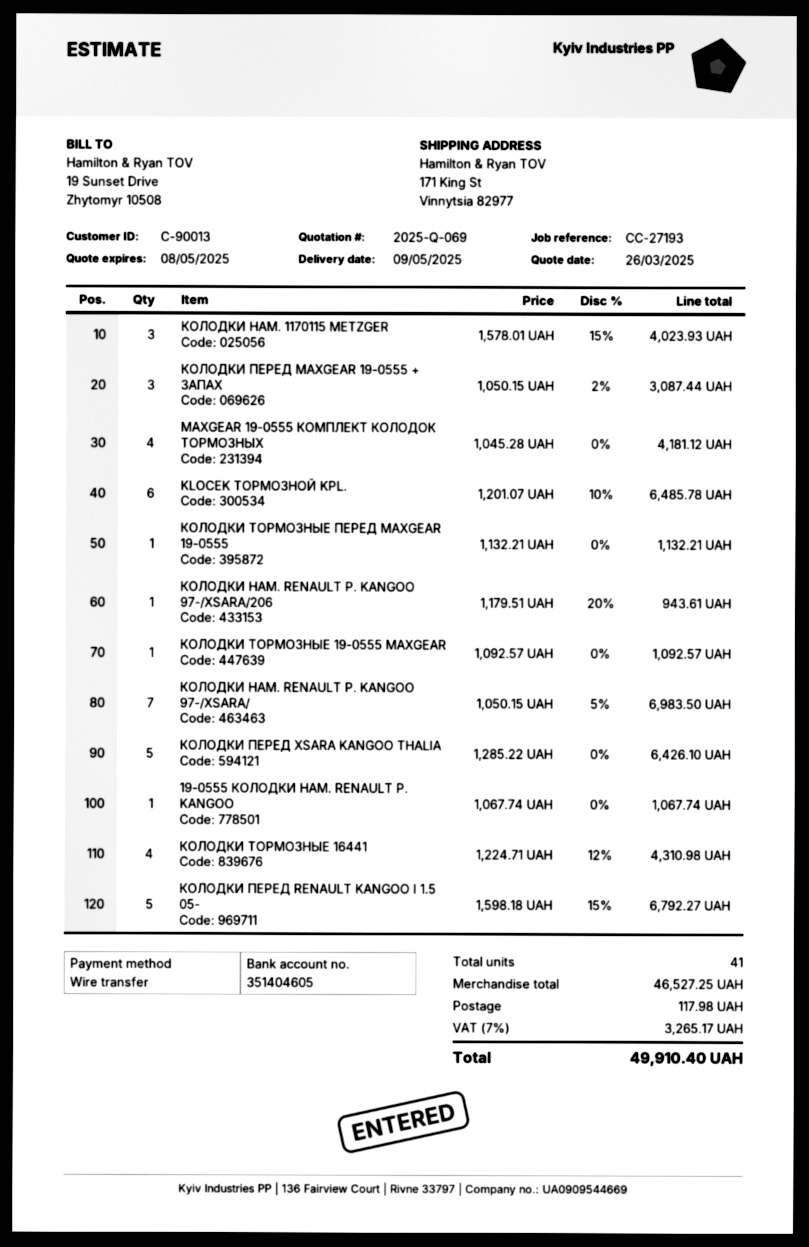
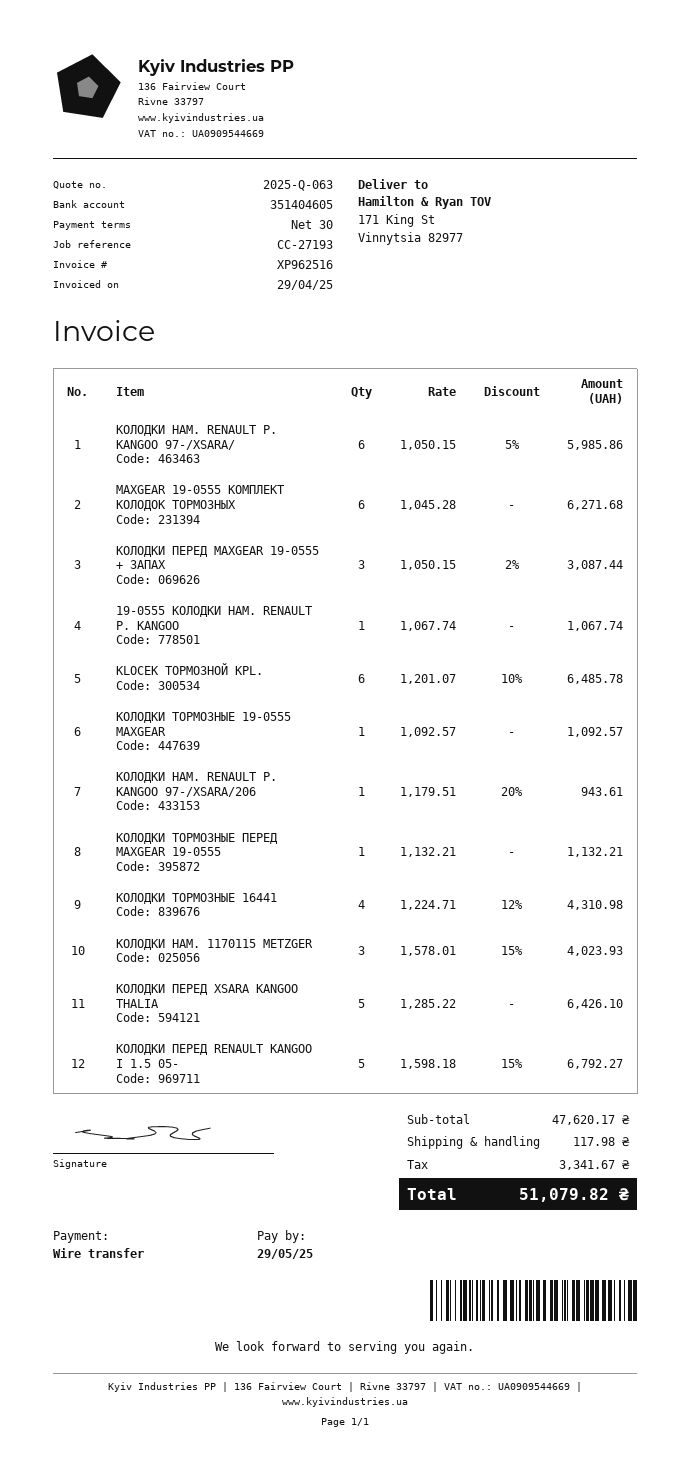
quote number: 2025-Q-069 -> 2025-Q-063
MAXGEAR 19-0555 КОМПЛЕКТ КОЛОДОК ТОРМОЗНЫХ: 4 x 1045.28 = 4181.12 -> 6 x 1045.28 = 6271.68
КОЛОДКИ HAM. RENAULT P. KANGOO 97-/XSARA/: 7 x 1050.15 - 5% = 6983.50 -> 6 x 1050.15 - 5% = 5985.86
subtotal: 46527.25 -> 47620.17
tax: 3265.17 -> 3341.67
total: 49910.40 -> 51079.82

